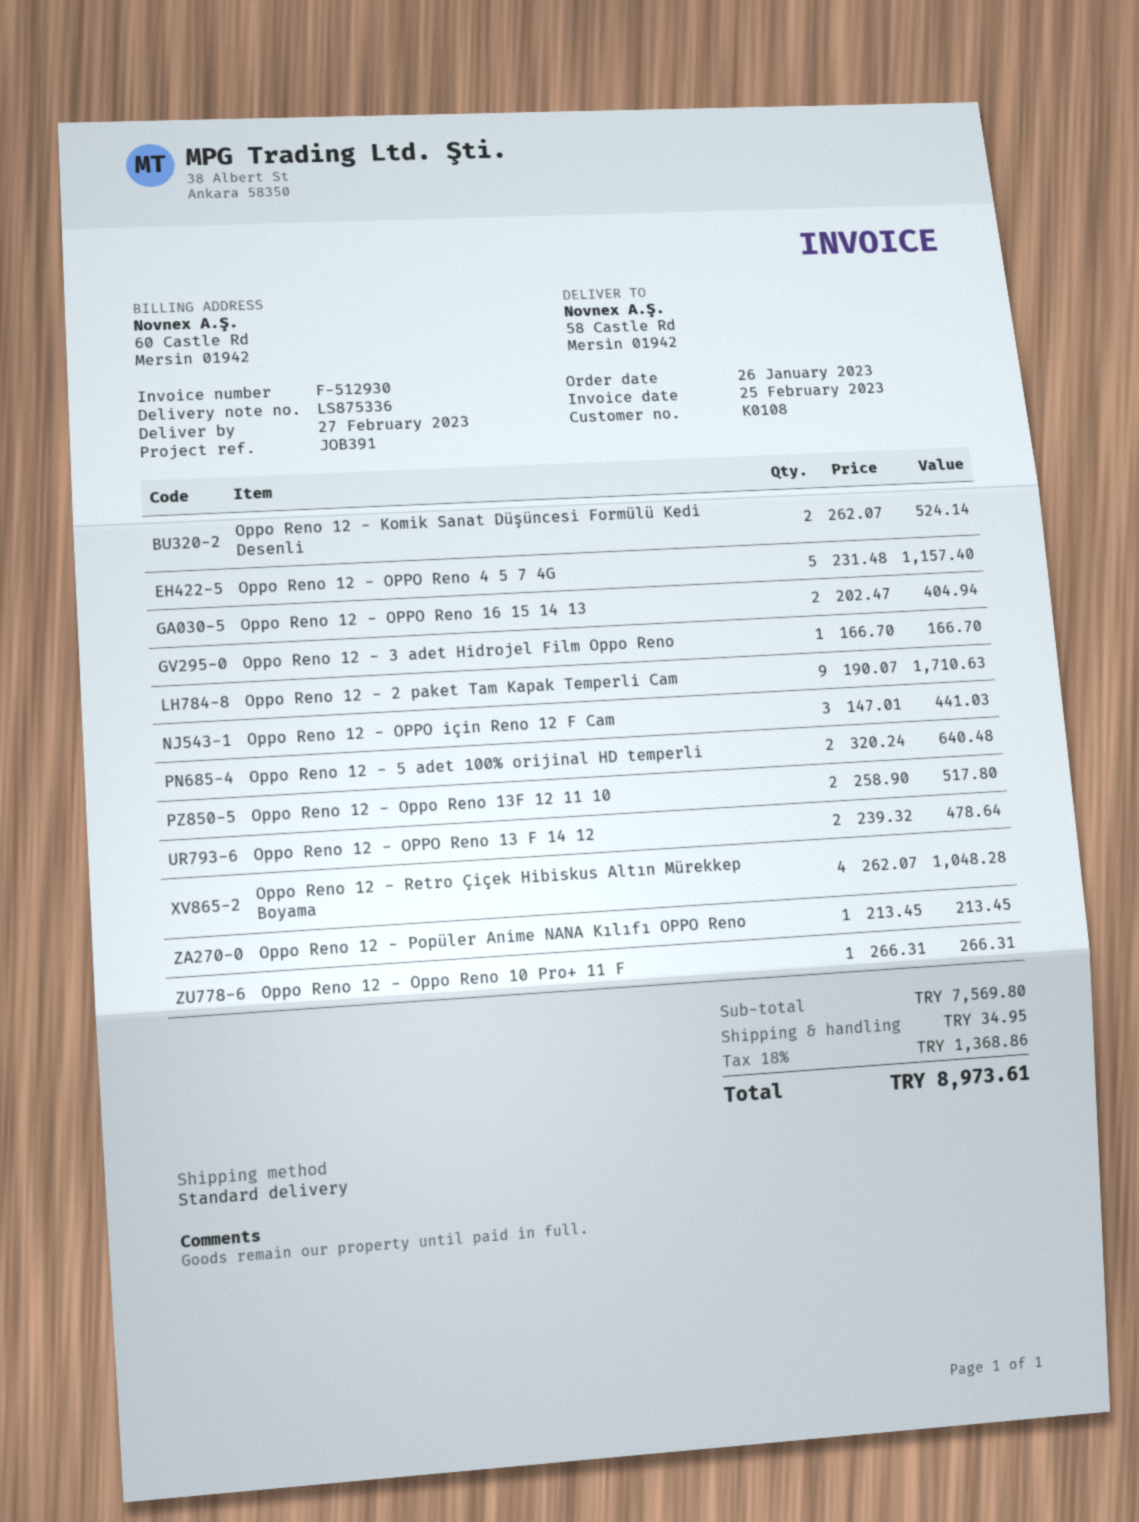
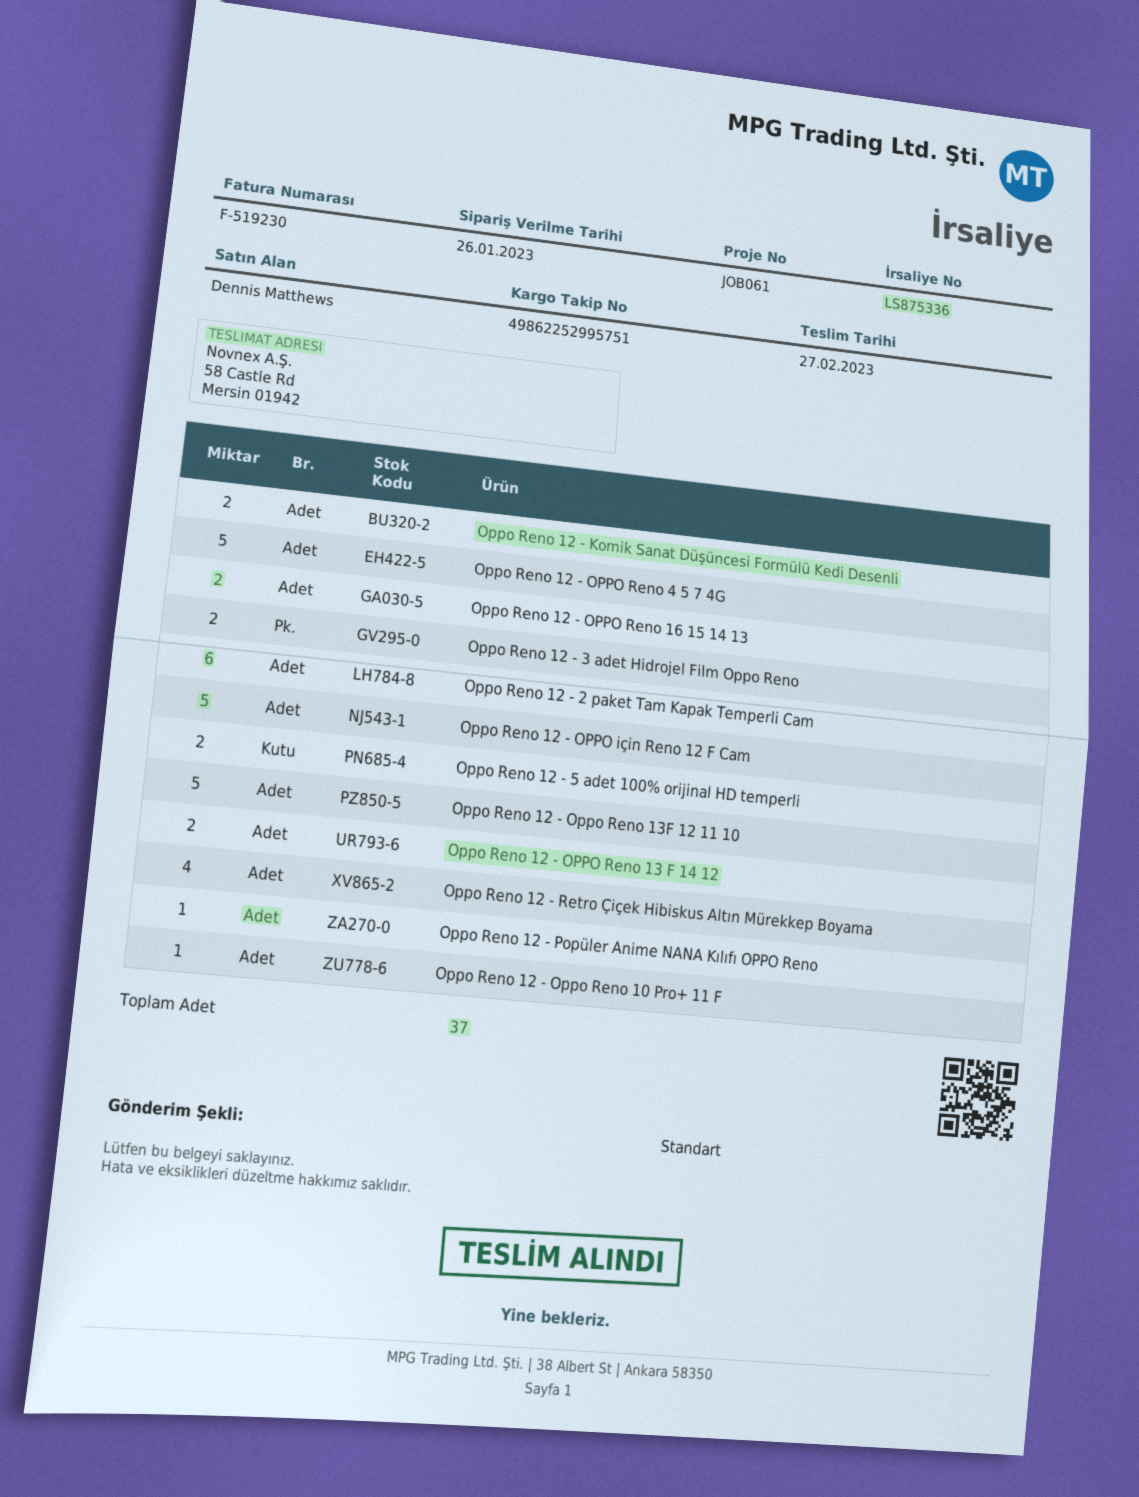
invoice number: F-512930 -> F-519230
reference: JOB391 -> JOB061
Oppo Reno 12 - 3 adet Hidrojel Film Oppo Reno: 1 -> 2
Oppo Reno 12 - 2 paket Tam Kapak Temperli Cam: 9 -> 6
Oppo Reno 12 - OPPO için Reno 12 F Cam: 3 -> 5
Oppo Reno 12 - Oppo Reno 13F 12 11 10: 2 -> 5

